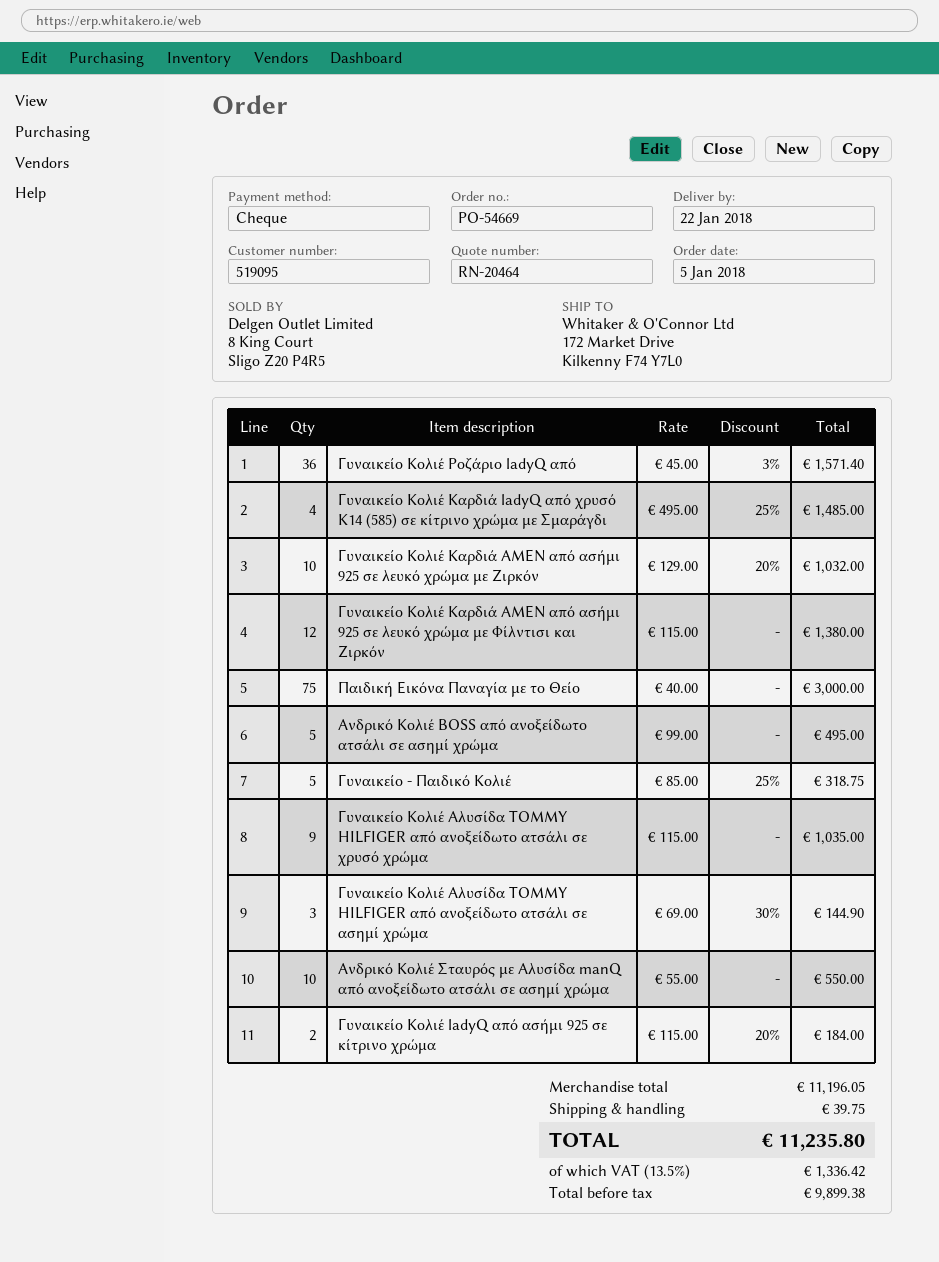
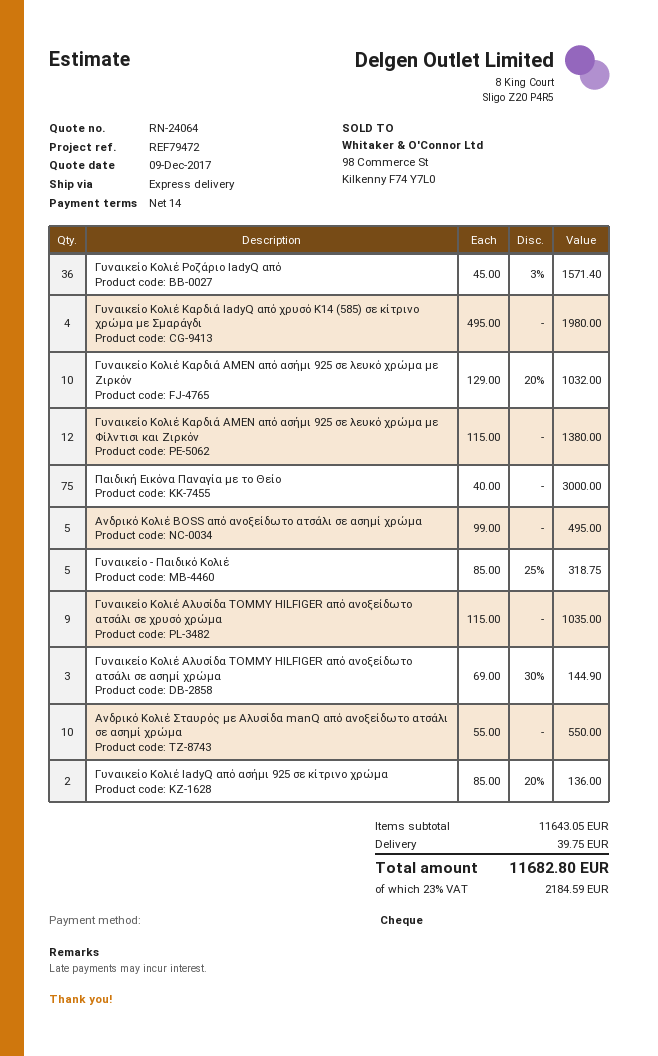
quote number: RN-20464 -> RN-24064
Γυναικείο Κολιέ Καρδιά ladyQ από χρυσό Κ14 (585) σε κίτρινο χρώμα με Σμαράγδι: 4 x 495.00 - 25% = 1485.00 -> 4 x 495.00 = 1980.00
Γυναικείο Κολιέ ladyQ από ασήμι 925 σε κίτρινο χρώμα: 2 x 115.00 - 20% = 184.00 -> 2 x 85.00 - 20% = 136.00
subtotal: 11196.05 -> 11643.05
tax: 13.5% = 1336.42 -> 23% = 2184.59
total: 11235.80 -> 11682.80

